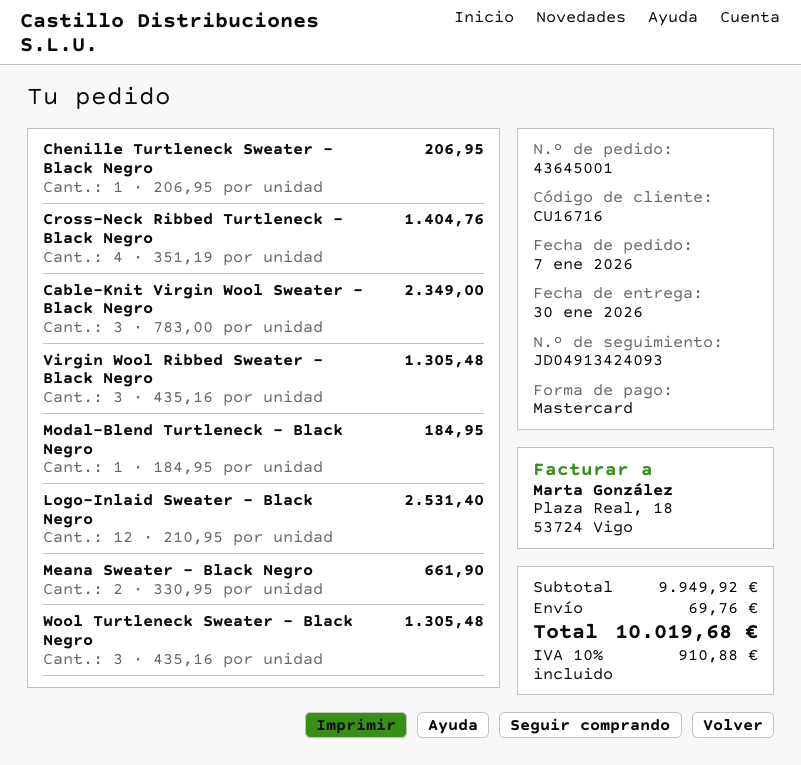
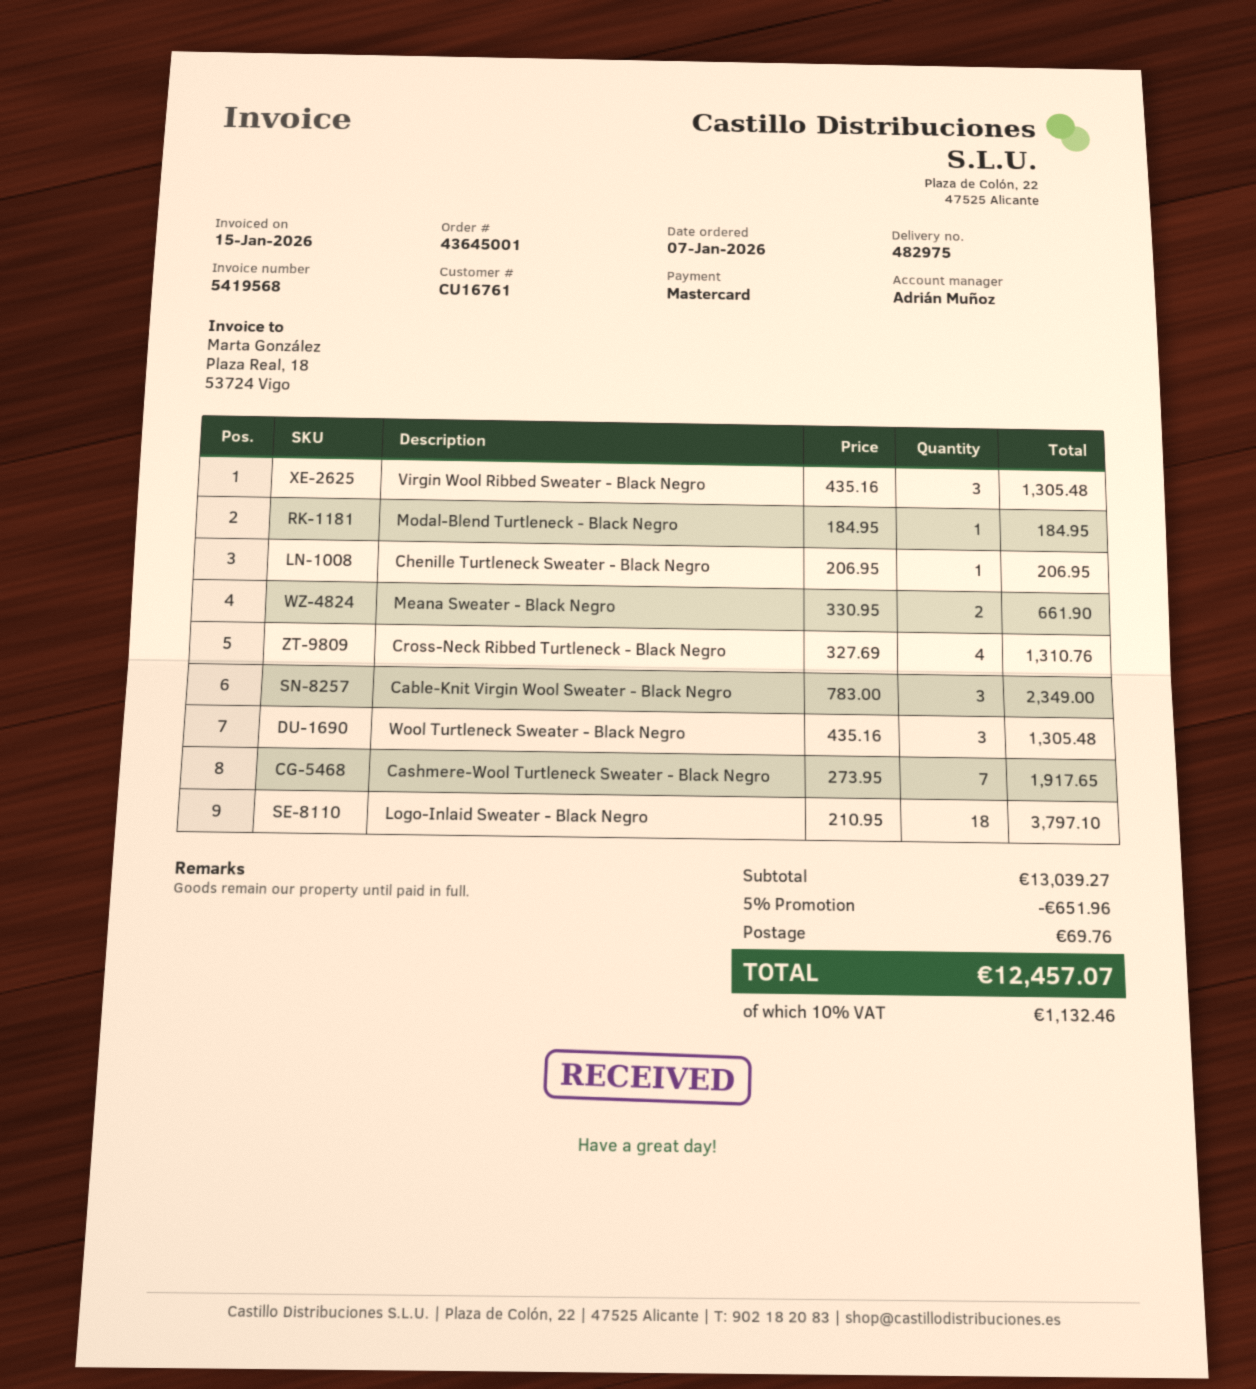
customer number: CU16716 -> CU16761
Cross-Neck Ribbed Turtleneck - Black Negro: 4 x 351.19 = 1404.76 -> 4 x 327.69 = 1310.76
Logo-Inlaid Sweater - Black Negro: 12 x 210.95 = 2531.40 -> 18 x 210.95 = 3797.10
Cashmere-Wool Turtleneck Sweater - Black Negro: none -> 7 x 273.95 = 1917.65
subtotal: 9949.92 -> 13039.27
discount: none -> 5% = 651.96
tax: 10% = 910.88 -> 10% = 1132.46
total: 10019.68 -> 12457.07

